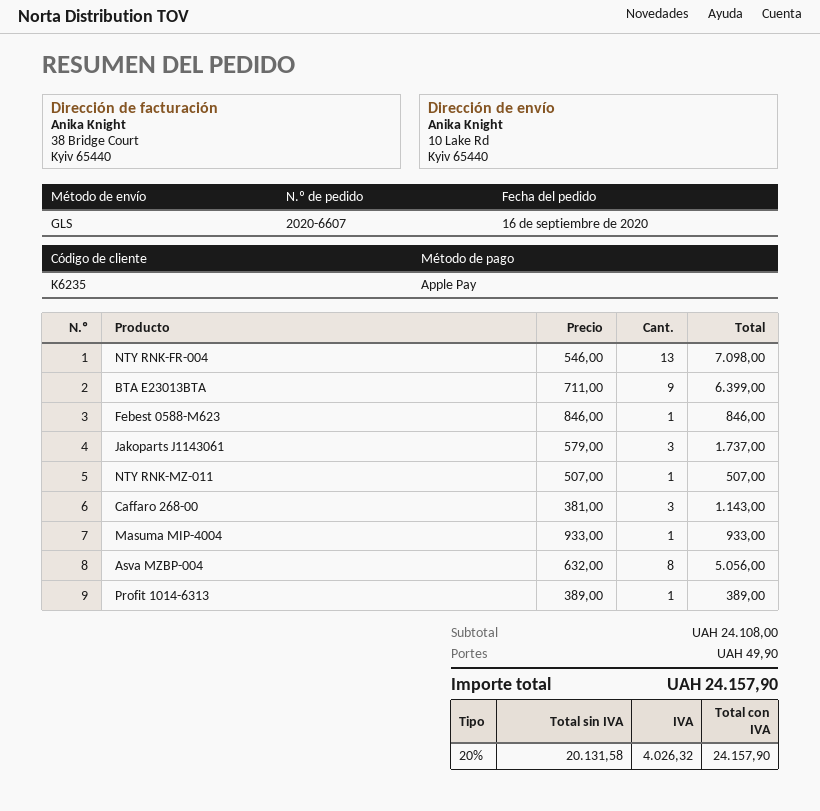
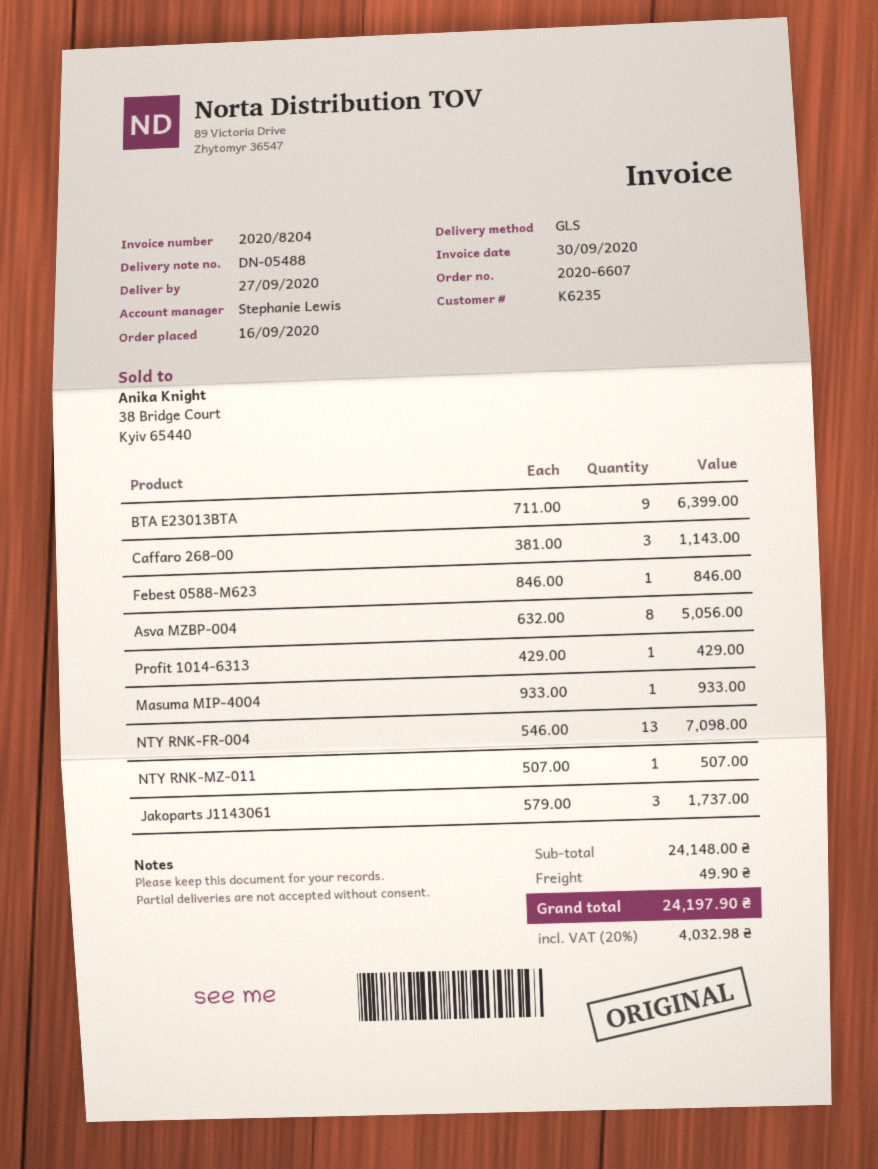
Profit 1014-6313: 1 x 389.00 = 389.00 -> 1 x 429.00 = 429.00
subtotal: 24108.00 -> 24148.00
tax: 20% = 4026.32 -> 20% = 4032.98
total: 24157.90 -> 24197.90

